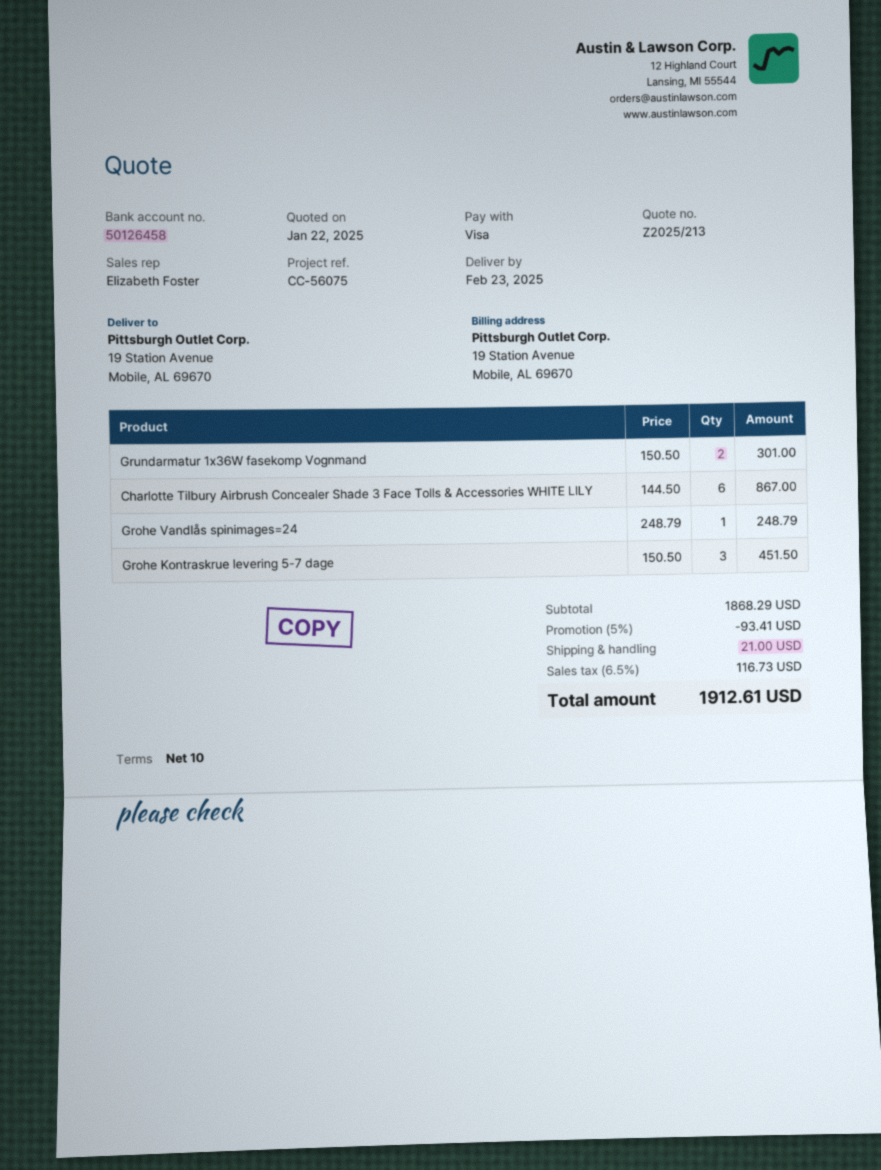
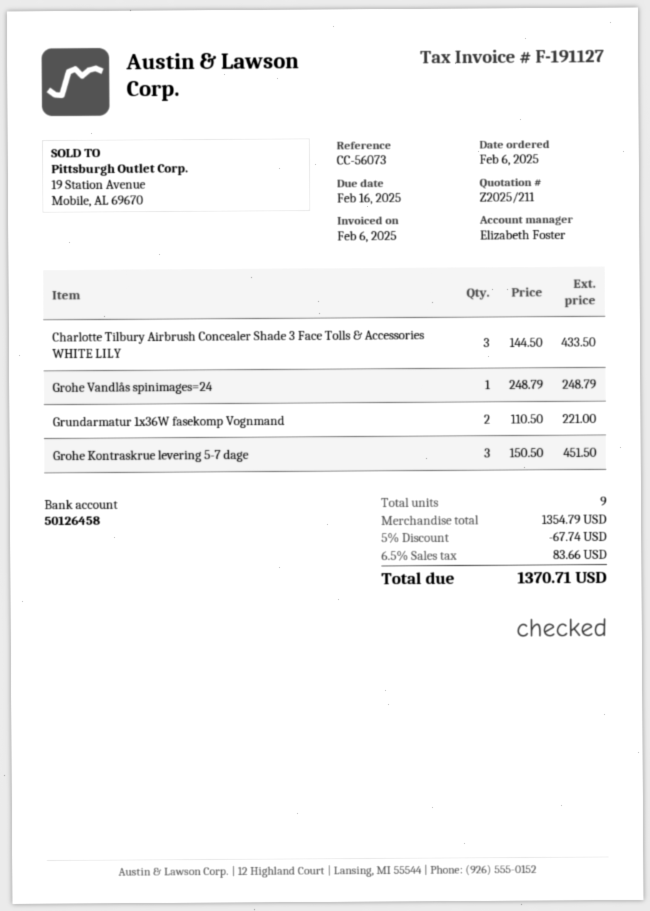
quote number: Z2025/213 -> Z2025/211
reference: CC-56075 -> CC-56073
Grundarmatur 1x36W fasekomp Vognmand: 2 x 150.50 = 301.00 -> 2 x 110.50 = 221.00
Charlotte Tilbury Airbrush Concealer Shade 3 Face Tolls & Accessories WHITE LILY: 6 x 144.50 = 867.00 -> 3 x 144.50 = 433.50
subtotal: 1868.29 -> 1354.79
discount: 5% = 93.41 -> 5% = 67.74
shipping: 21.00 -> none
tax: 6.5% = 116.73 -> 6.5% = 83.66
total: 1912.61 -> 1370.71

